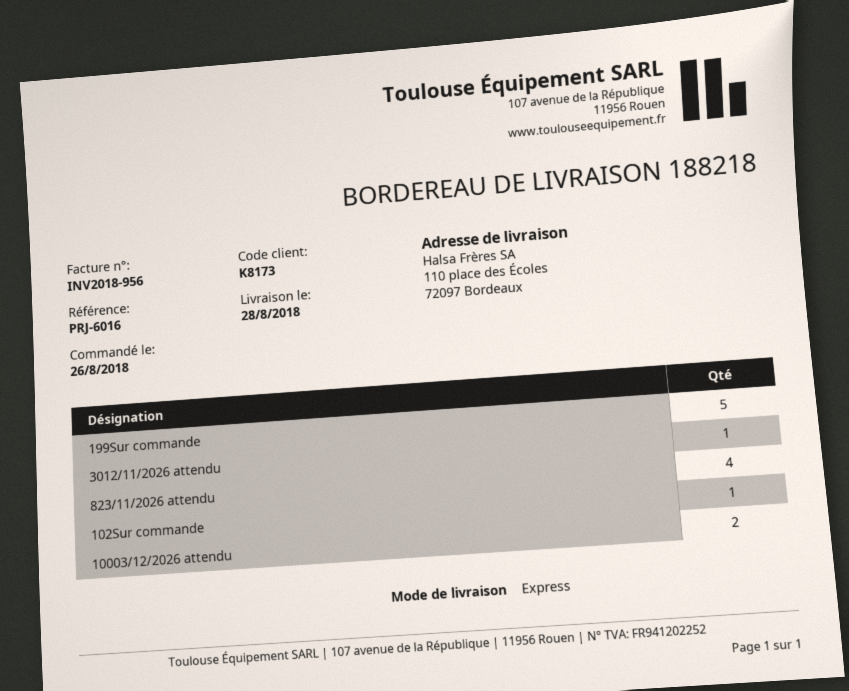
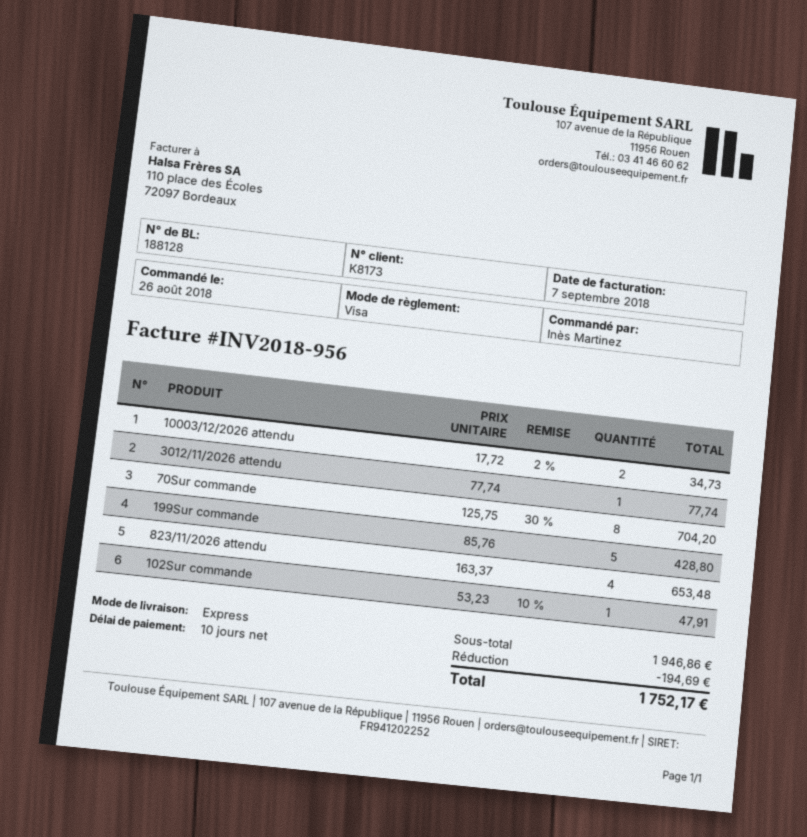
delivery note number: 188218 -> 188128
70Sur commande: none -> 8

